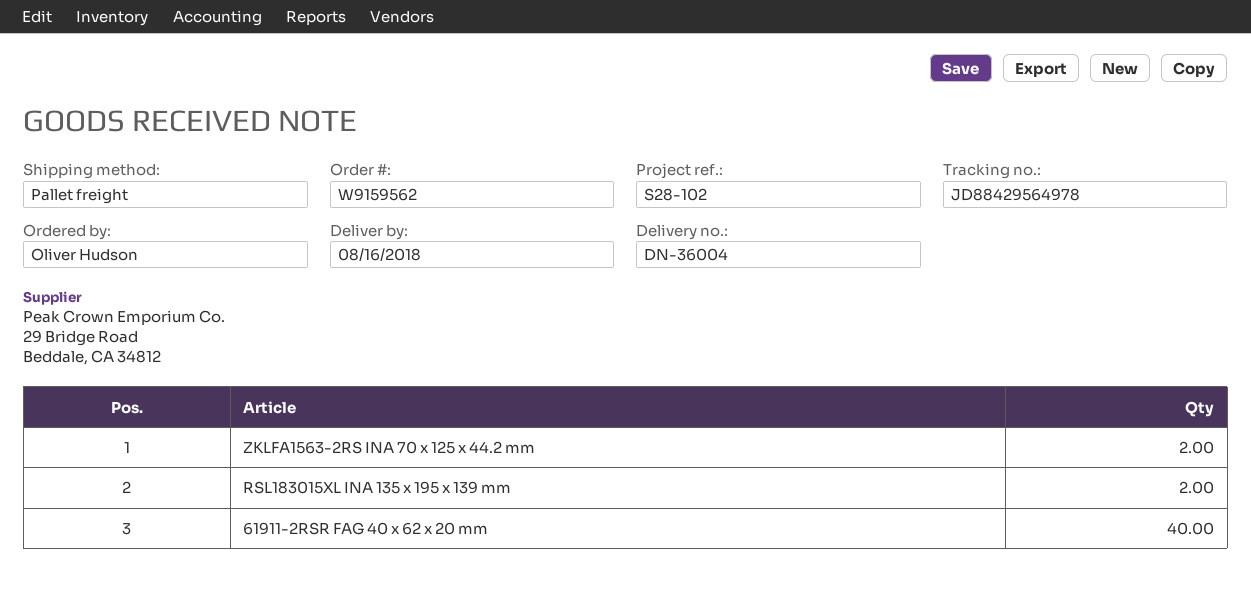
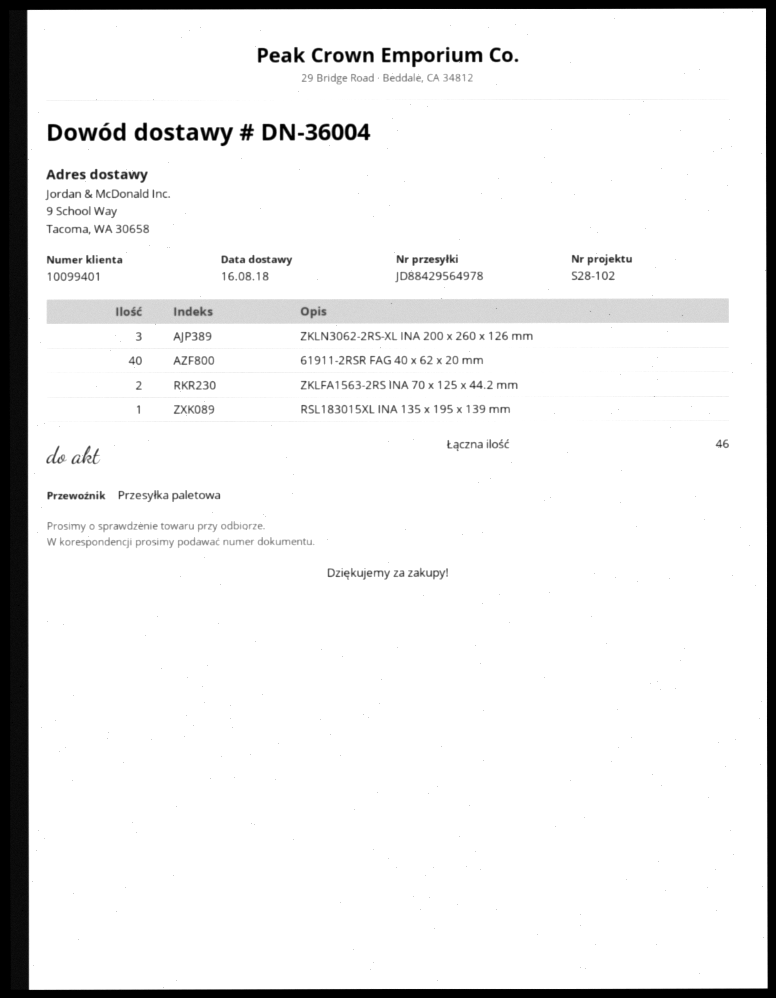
RSL183015XL INA 135 x 195 x 139 mm: 2 -> 1
ZKLN3062-2RS-XL INA 200 x 260 x 126 mm: none -> 3

